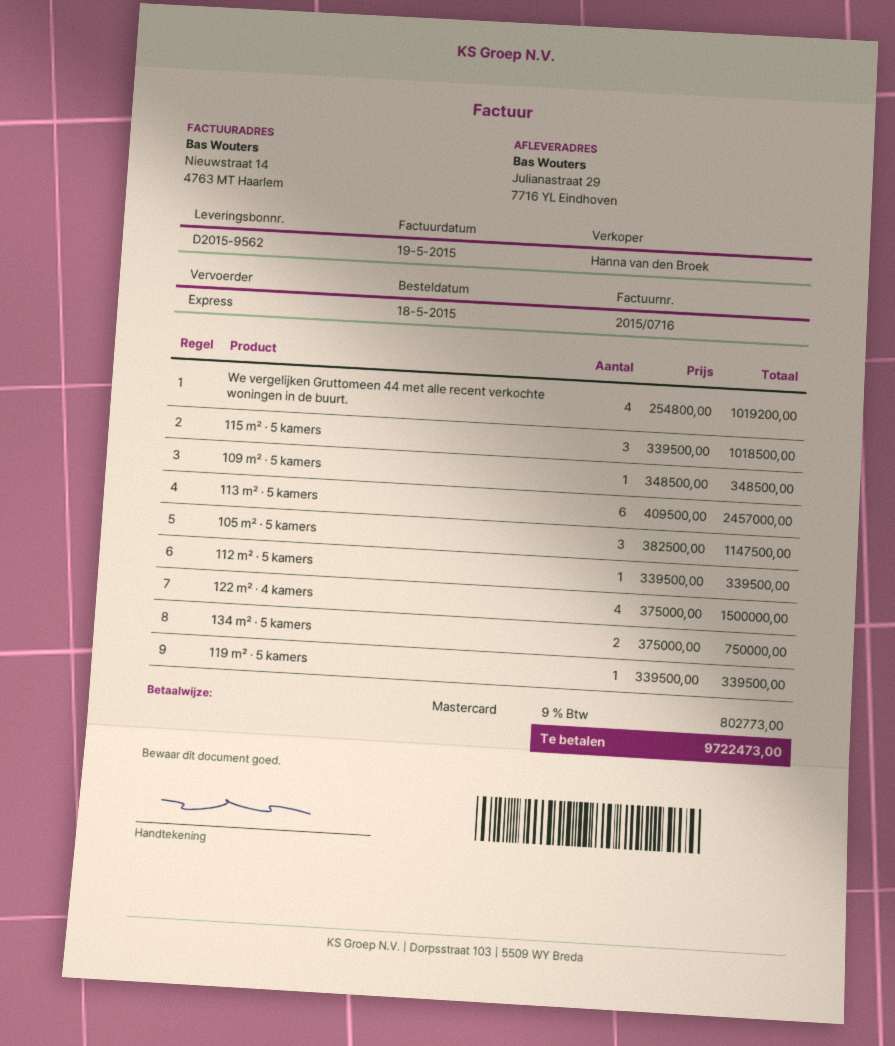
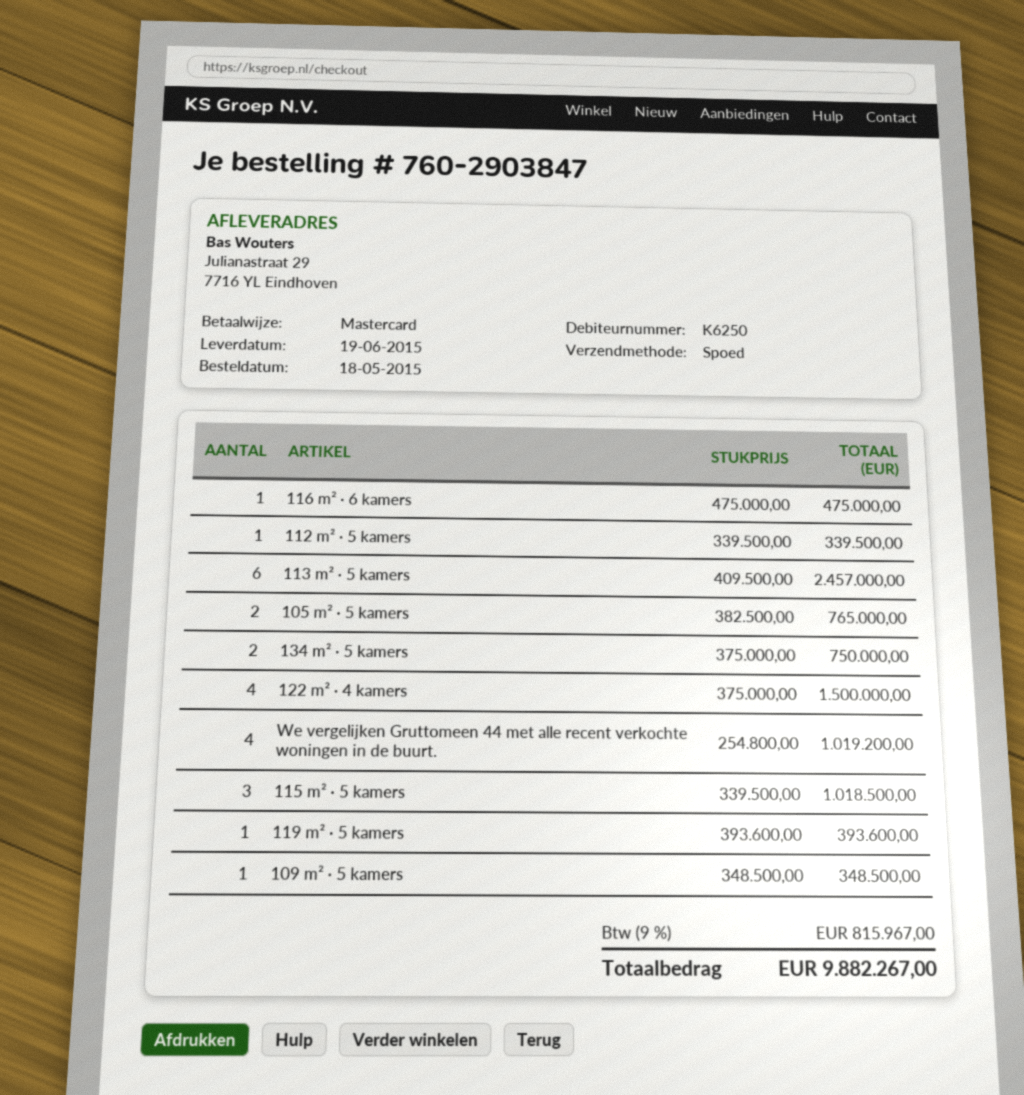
105 m² · 5 kamers: 3 x 382500.00 = 1147500.00 -> 2 x 382500.00 = 765000.00
119 m² · 5 kamers: 1 x 339500.00 = 339500.00 -> 1 x 393600.00 = 393600.00
116 m² · 6 kamers: none -> 1 x 475000.00 = 475000.00
tax: 9% = 802773.00 -> 9% = 815967.00
total: 9722473.00 -> 9882267.00

